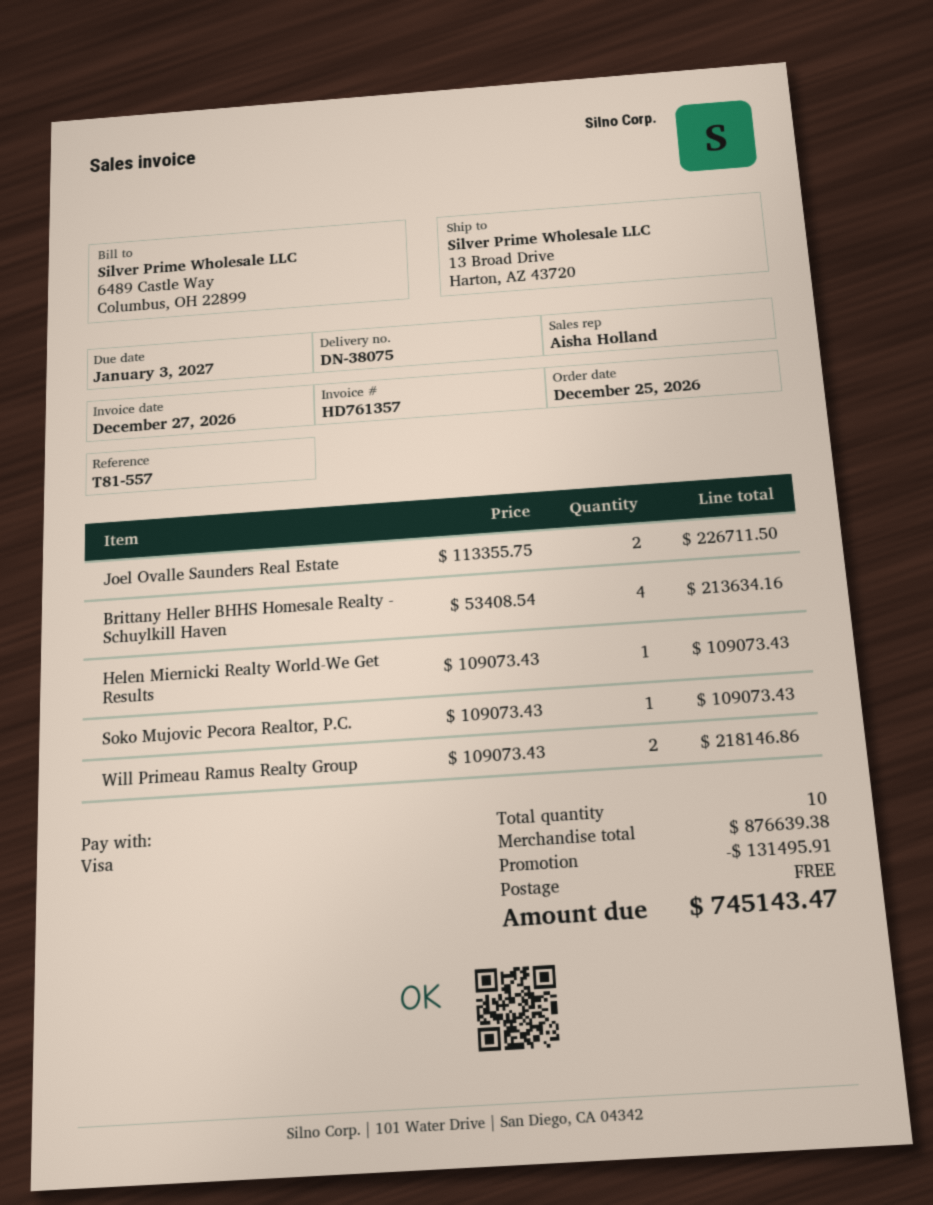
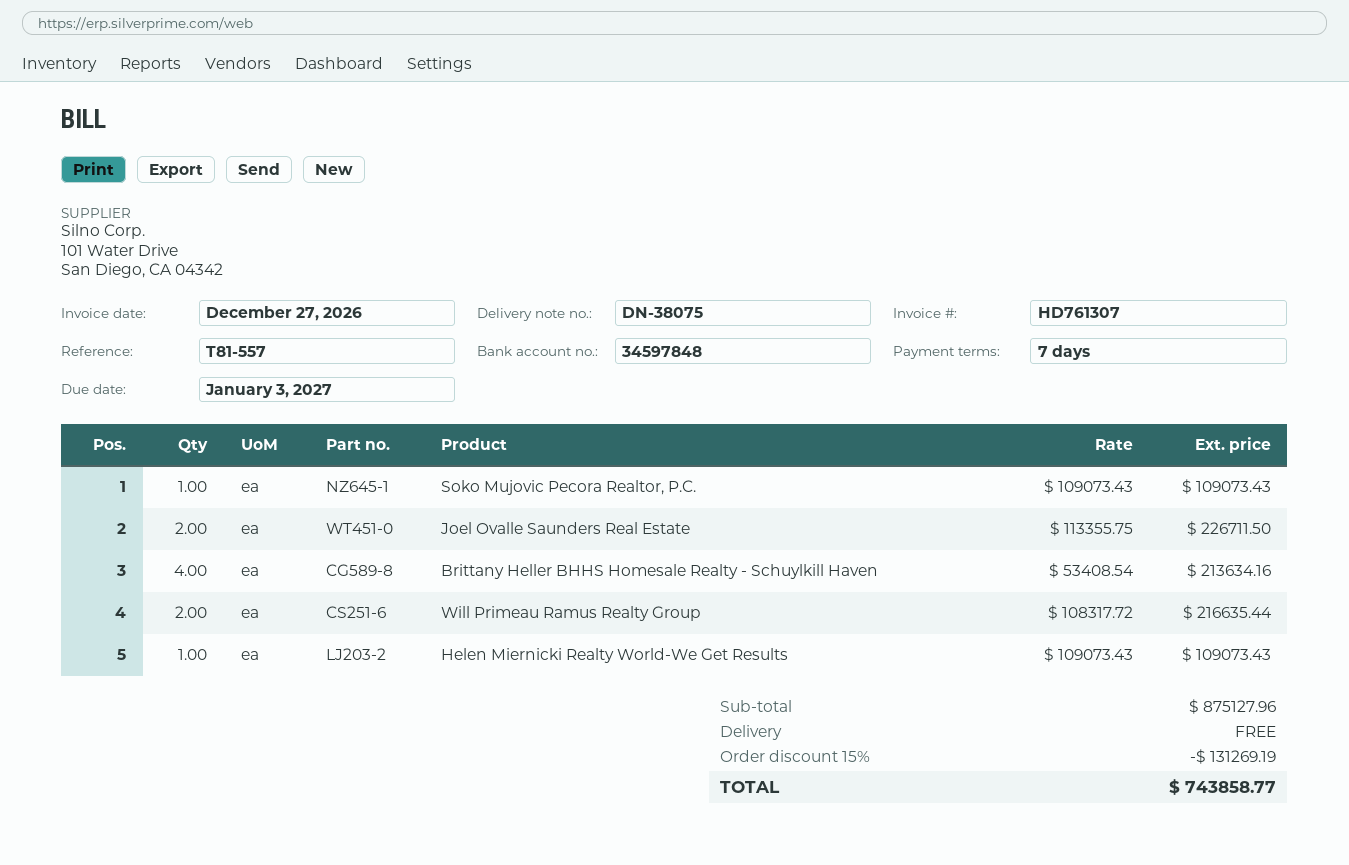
invoice number: HD761357 -> HD761307
Will Primeau Ramus Realty Group: 2 x 109073.43 = 218146.86 -> 2 x 108317.72 = 216635.44
subtotal: 876639.38 -> 875127.96
discount: 131495.91 -> 131269.19
total: 745143.47 -> 743858.77

